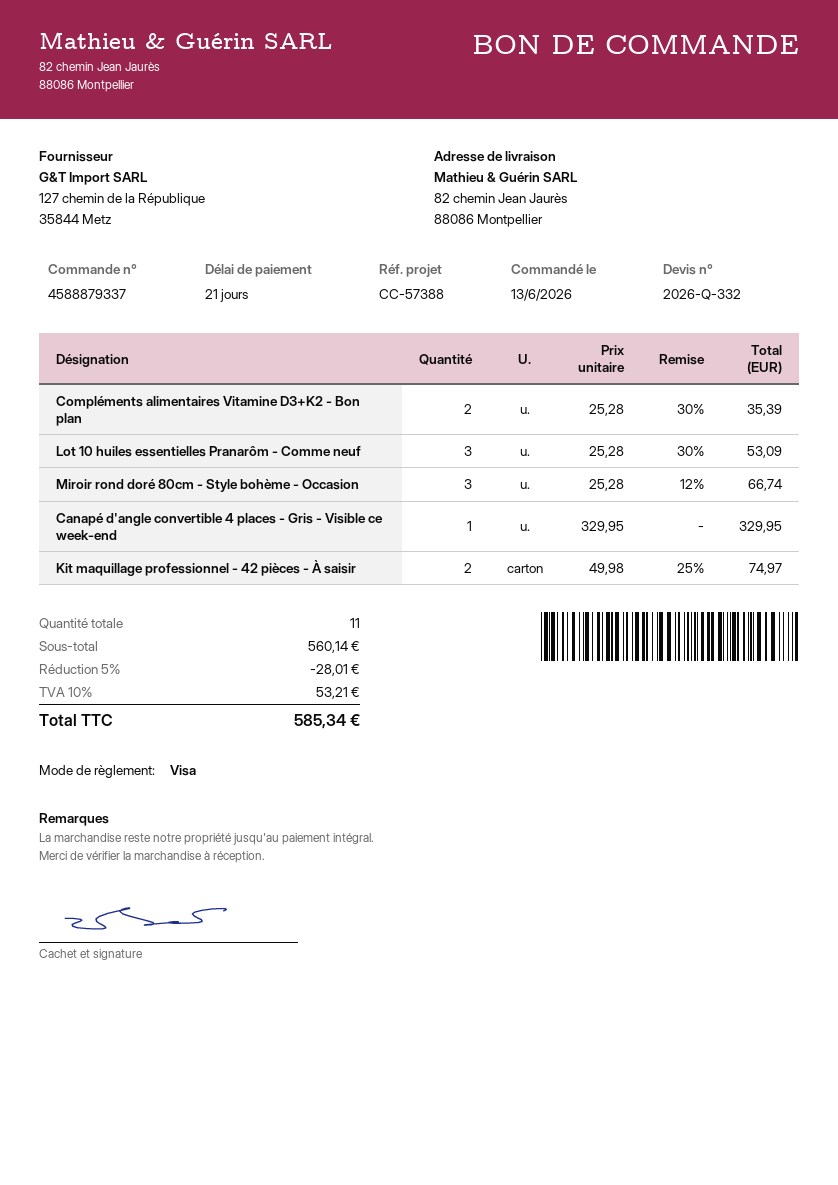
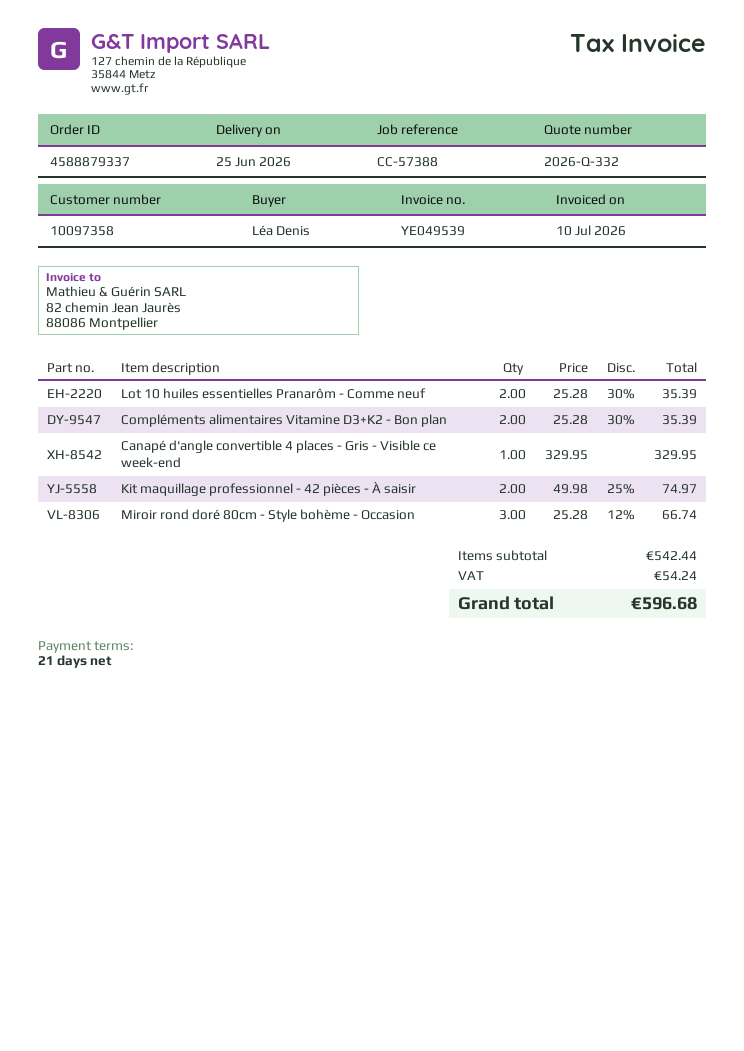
Lot 10 huiles essentielles Pranarôm - Comme neuf: 3 x 25.28 - 30% = 53.09 -> 2 x 25.28 - 30% = 35.39
subtotal: 560.14 -> 542.44
discount: 5% = 28.01 -> none
tax: 53.21 -> 54.24
total: 585.34 -> 596.68

